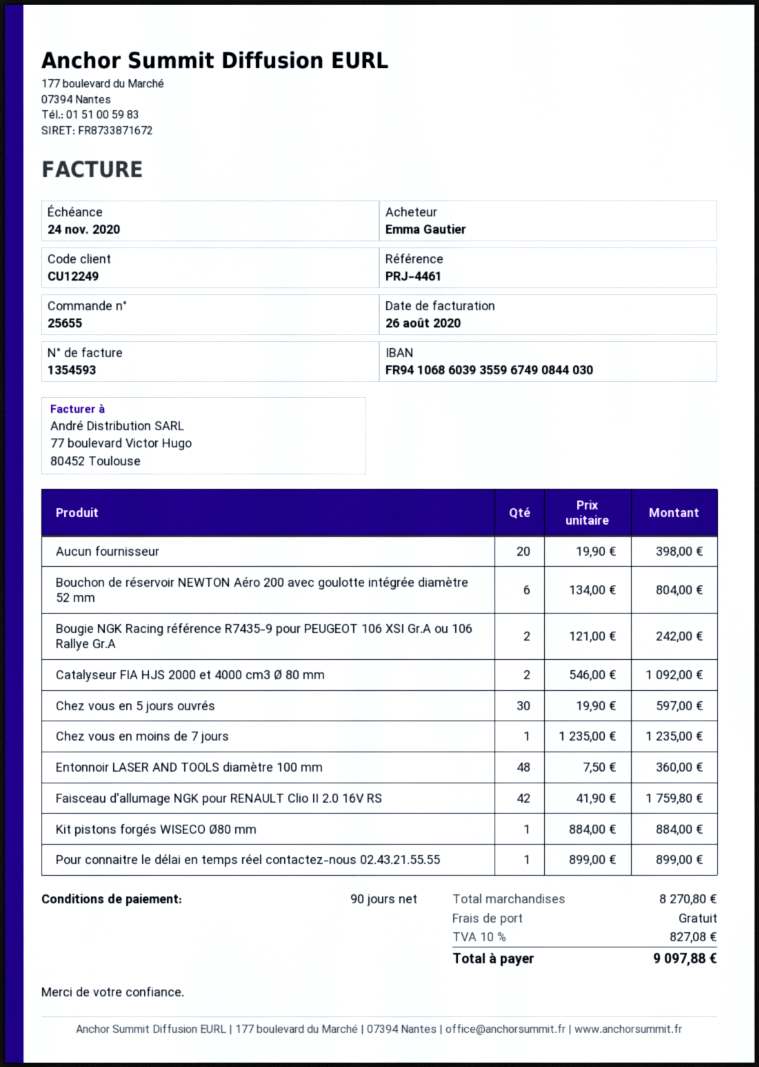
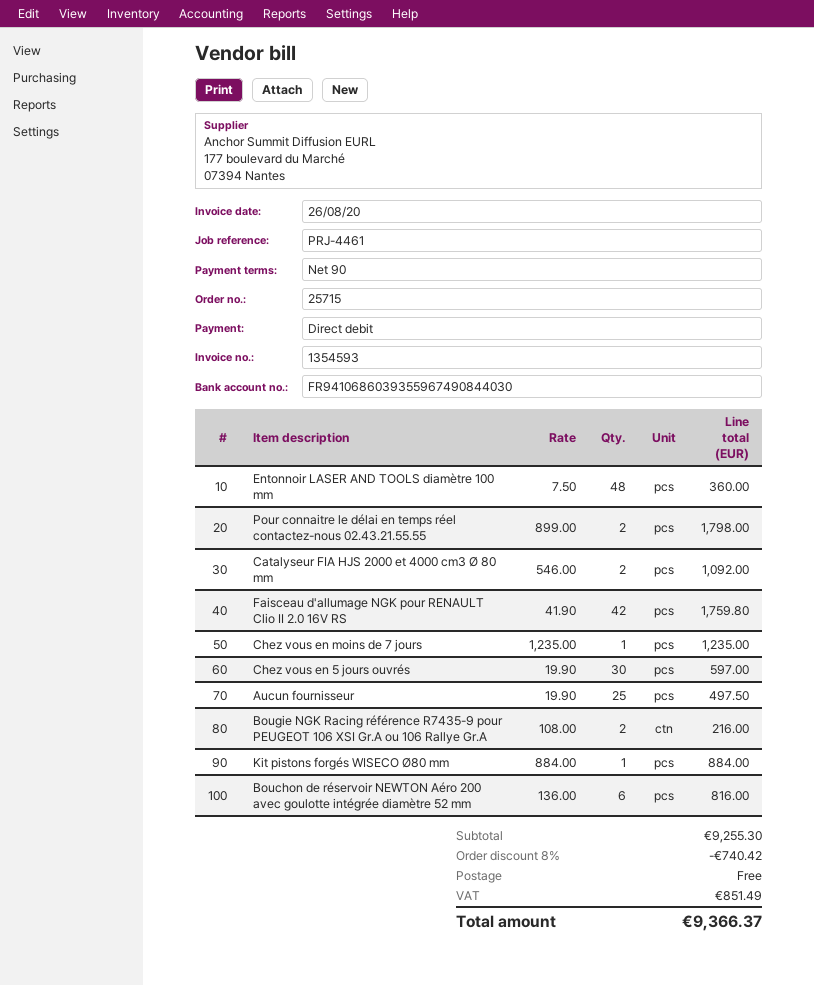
order number: 25655 -> 25715
Aucun fournisseur: 20 x 19.90 = 398.00 -> 25 x 19.90 = 497.50
Bouchon de réservoir NEWTON Aéro 200 avec goulotte intégrée diamètre 52 mm: 6 x 134.00 = 804.00 -> 6 x 136.00 = 816.00
Bougie NGK Racing référence R7435-9 pour PEUGEOT 106 XSI Gr.A ou 106 Rallye Gr.A: 2 x 121.00 = 242.00 -> 2 x 108.00 = 216.00
Pour connaitre le délai en temps réel contactez-nous 02.43.21.55.55: 1 x 899.00 = 899.00 -> 2 x 899.00 = 1798.00
subtotal: 8270.80 -> 9255.30
discount: none -> 8% = 740.42
tax: 827.08 -> 851.49
total: 9097.88 -> 9366.37

